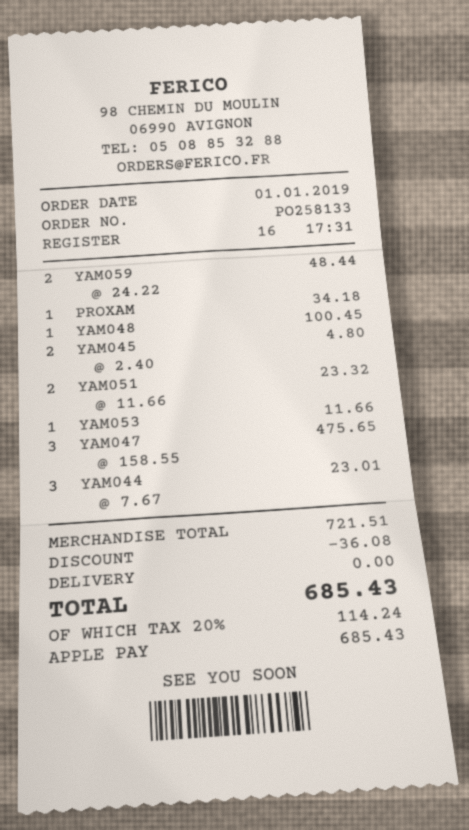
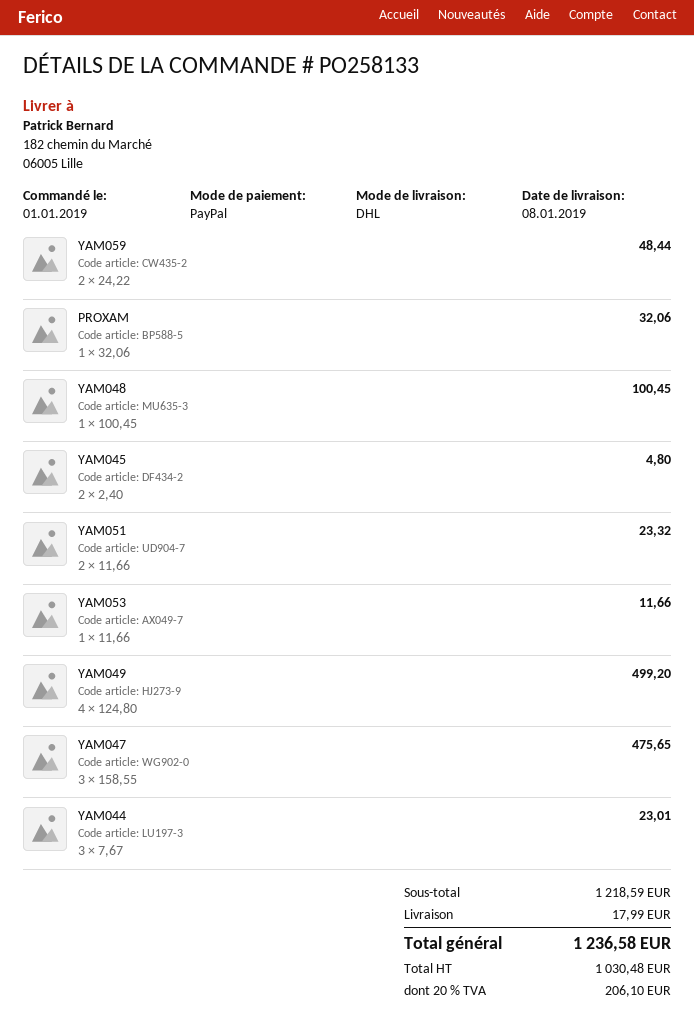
payment method: Apple Pay -> PayPal
PROXAM: 1 x 34.18 = 34.18 -> 1 x 32.06 = 32.06
YAM049: none -> 4 x 124.80 = 499.20
subtotal: 721.51 -> 1218.59
discount: 36.08 -> none
shipping: 0.00 -> 17.99
tax: 20% = 114.24 -> 20% = 206.10
total: 685.43 -> 1236.58

